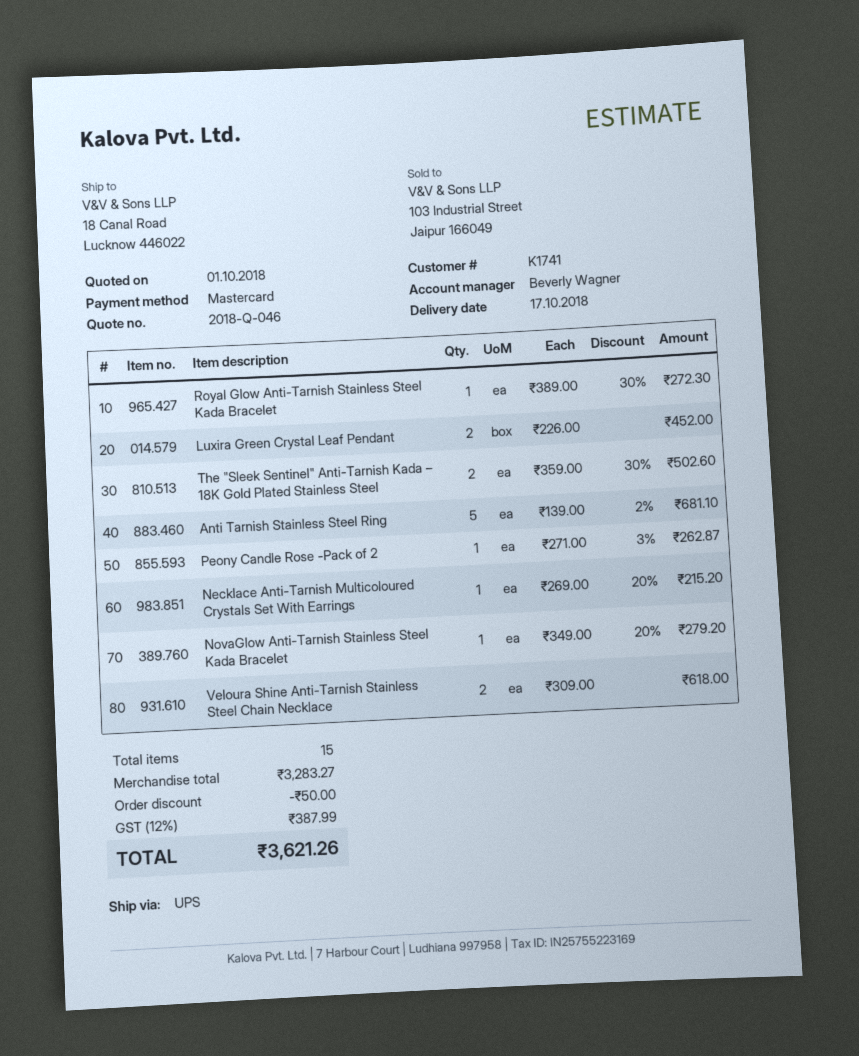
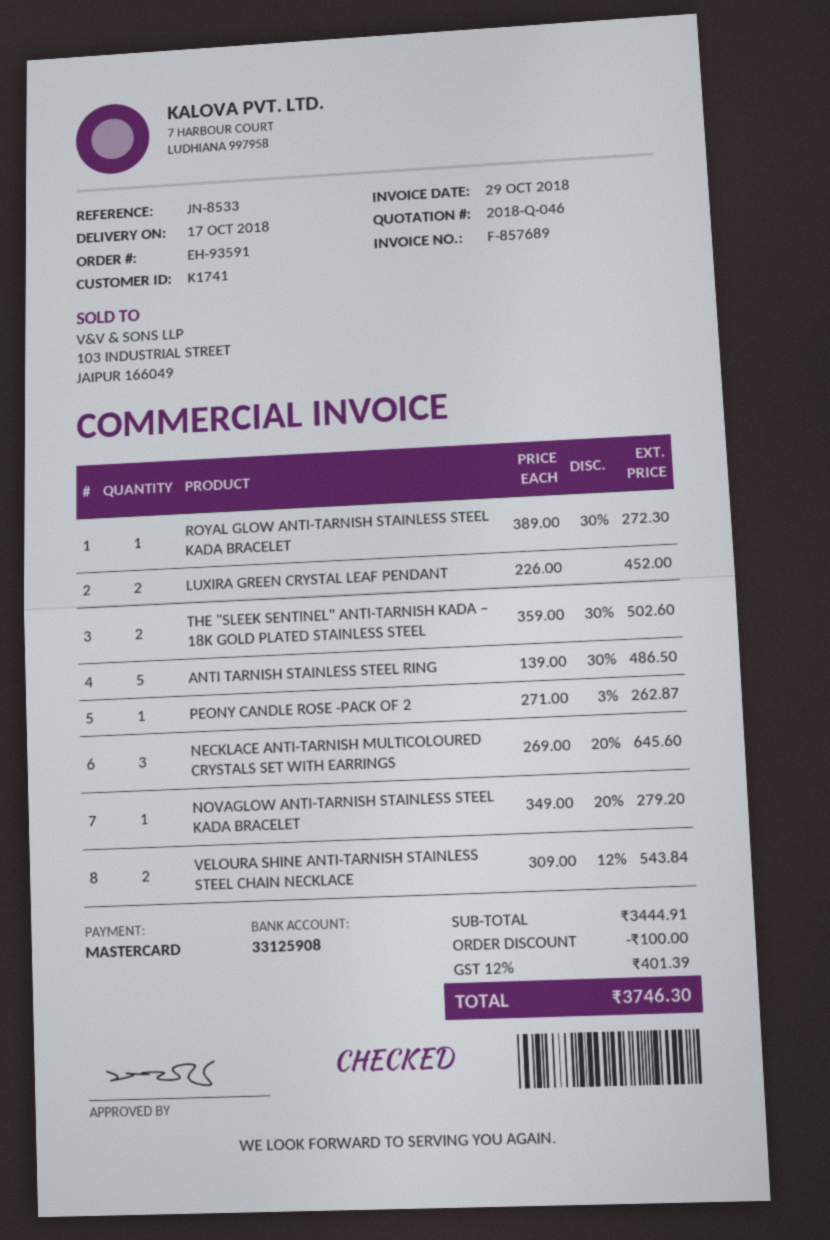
Anti Tarnish Stainless Steel Ring: 5 x 139.00 - 2% = 681.10 -> 5 x 139.00 - 30% = 486.50
Necklace Anti-Tarnish Multicoloured Crystals Set With Earrings: 1 x 269.00 - 20% = 215.20 -> 3 x 269.00 - 20% = 645.60
Veloura Shine Anti-Tarnish Stainless Steel Chain Necklace: 2 x 309.00 = 618.00 -> 2 x 309.00 - 12% = 543.84
subtotal: 3283.27 -> 3444.91
discount: 50.00 -> 100.00
tax: 12% = 387.99 -> 12% = 401.39
total: 3621.26 -> 3746.30

